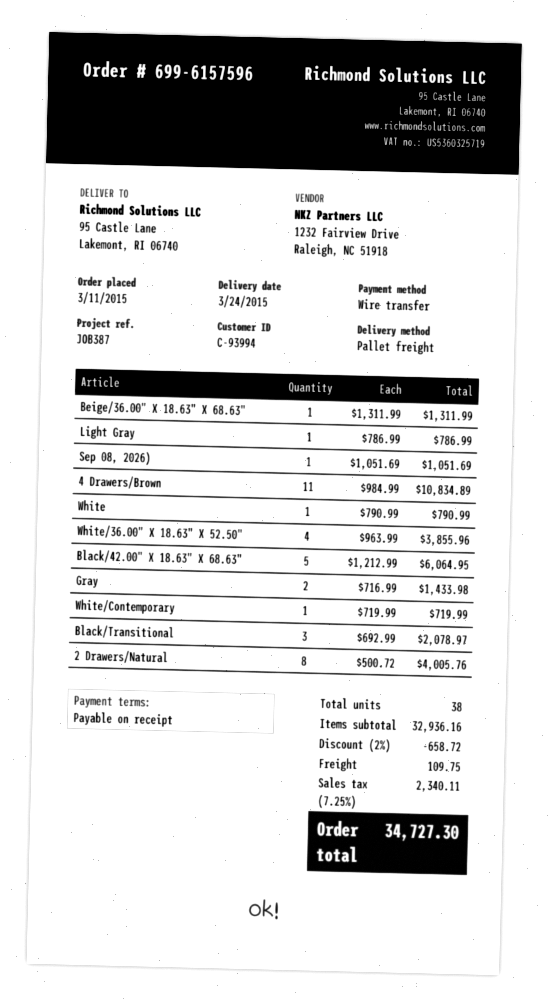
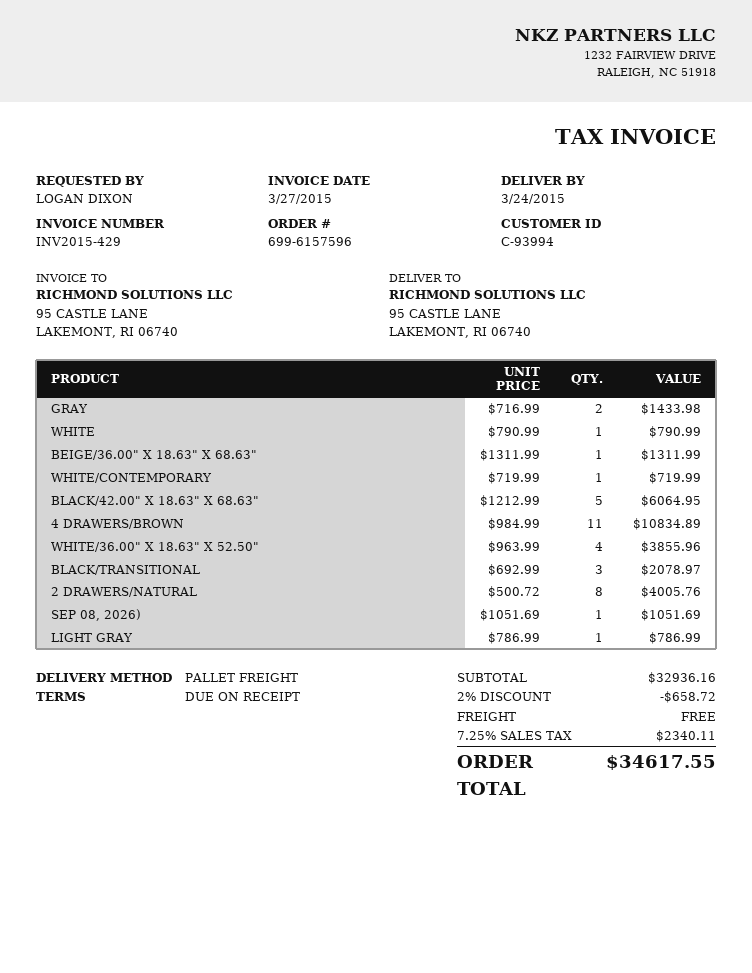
shipping: 109.75 -> 0.00
total: 34727.30 -> 34617.55

